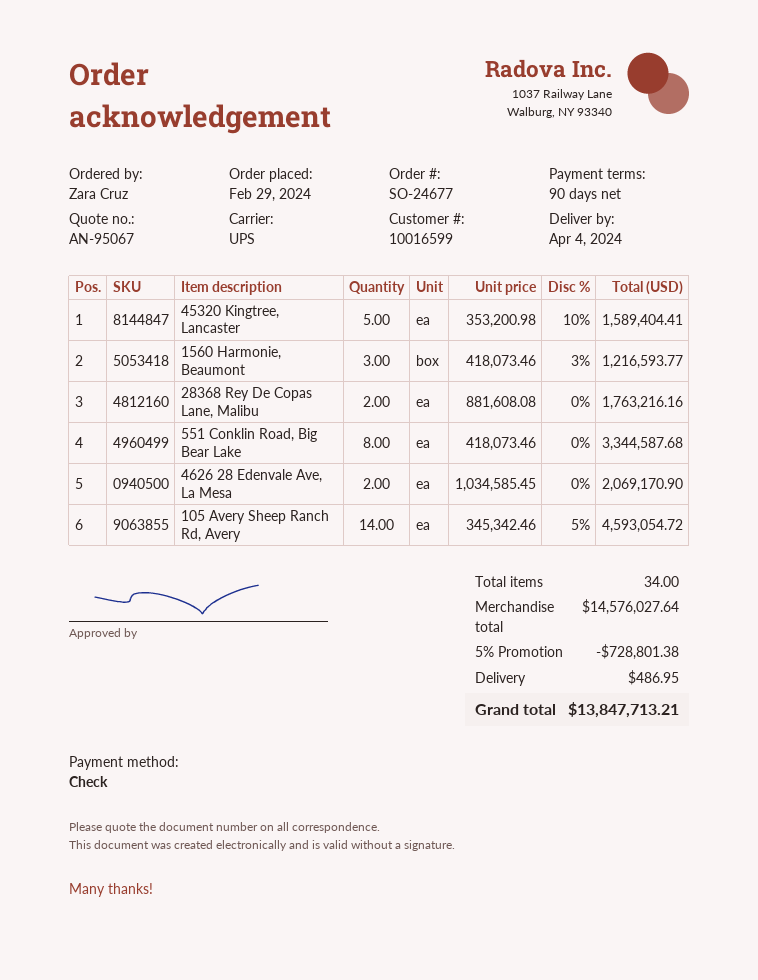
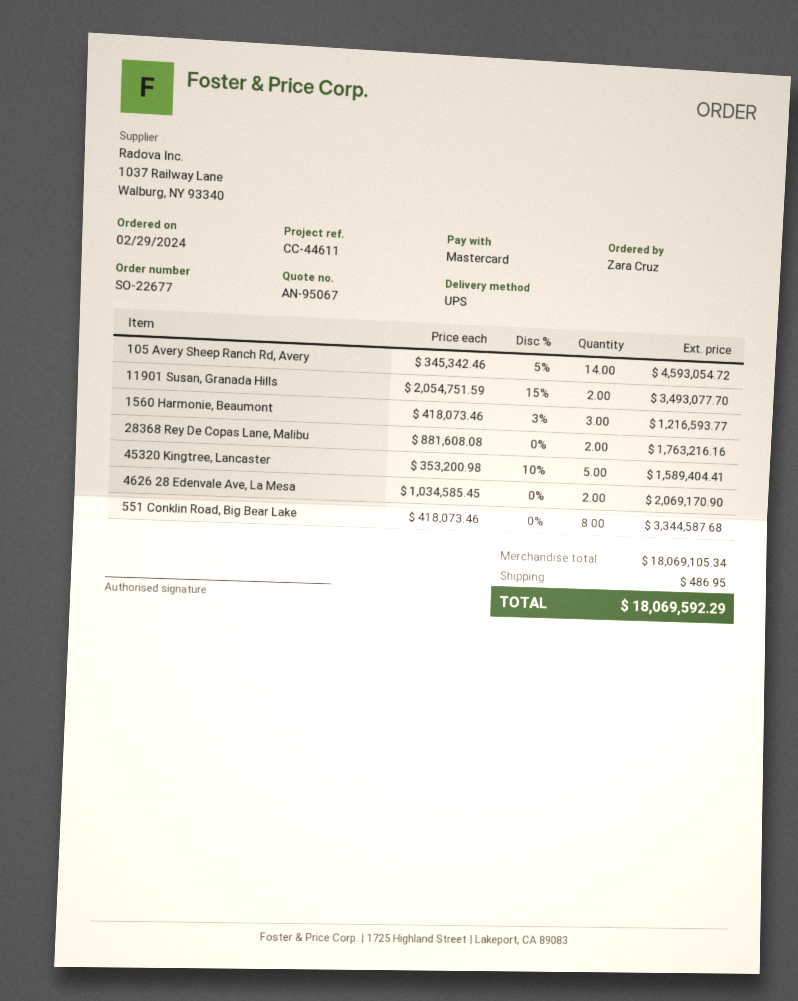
order number: SO-24677 -> SO-22677
payment method: cheque -> Mastercard
11901 Susan, Granada Hills: none -> 2 x 2054751.59 - 15% = 3493077.70
subtotal: 14576027.64 -> 18069105.34
discount: 5% = 728801.38 -> none
total: 13847713.21 -> 18069592.29

